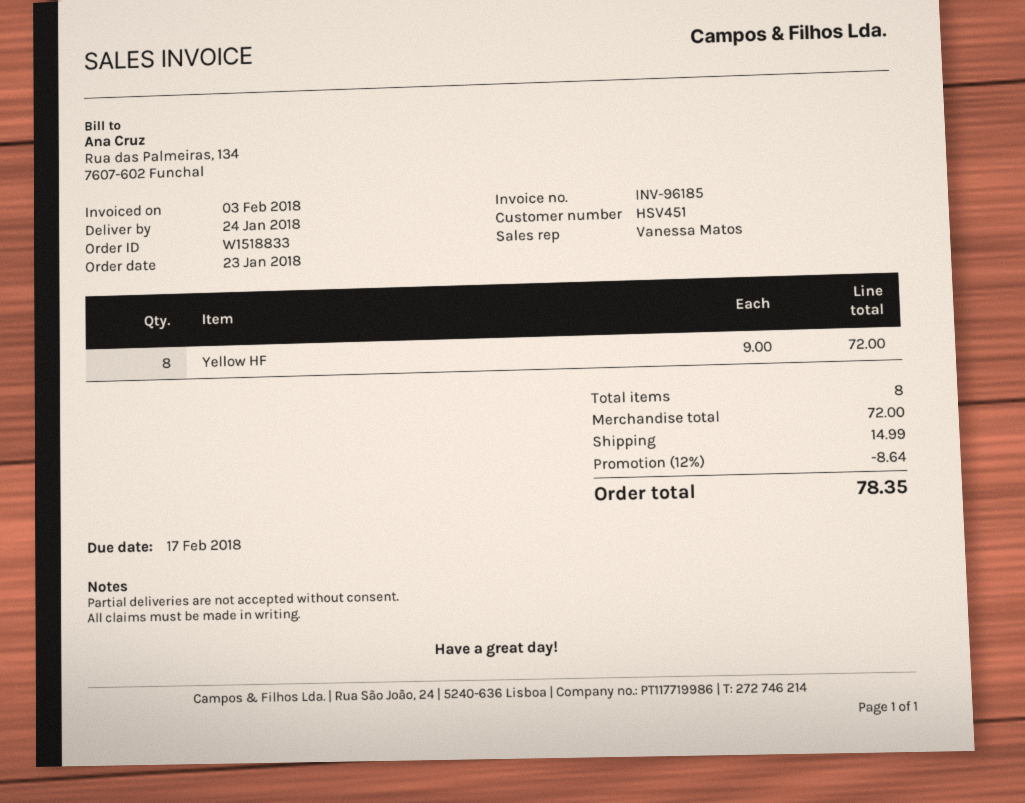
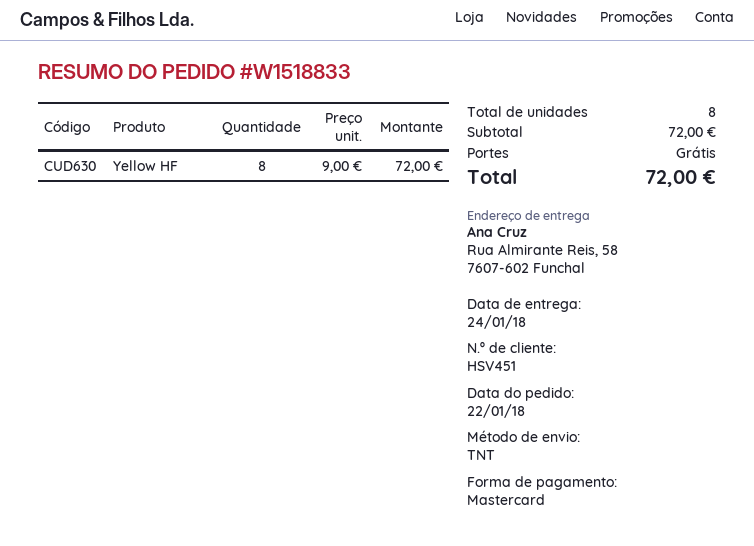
order date: 2018-01-23 -> 2018-01-22
discount: 12% = 8.64 -> none
shipping: 14.99 -> 0.00
total: 78.35 -> 72.00

